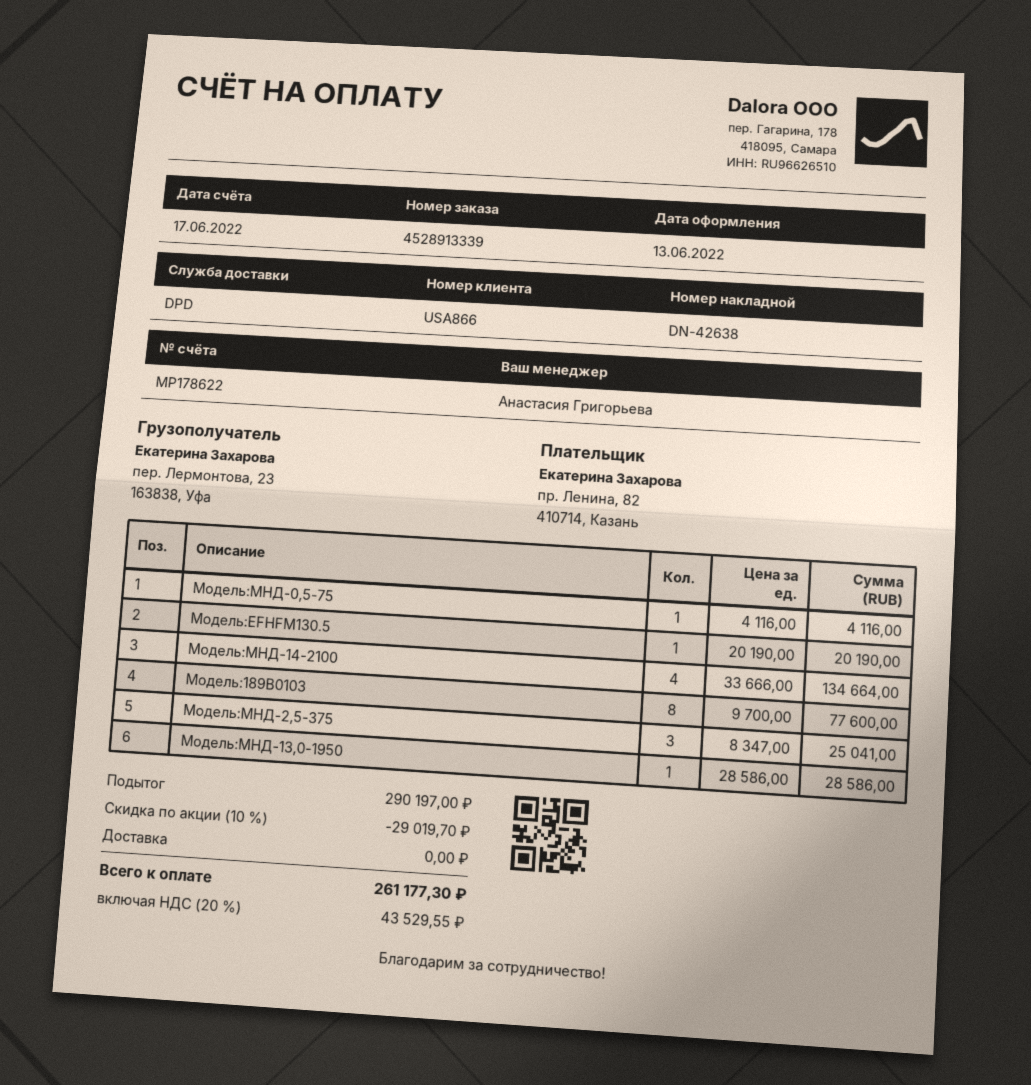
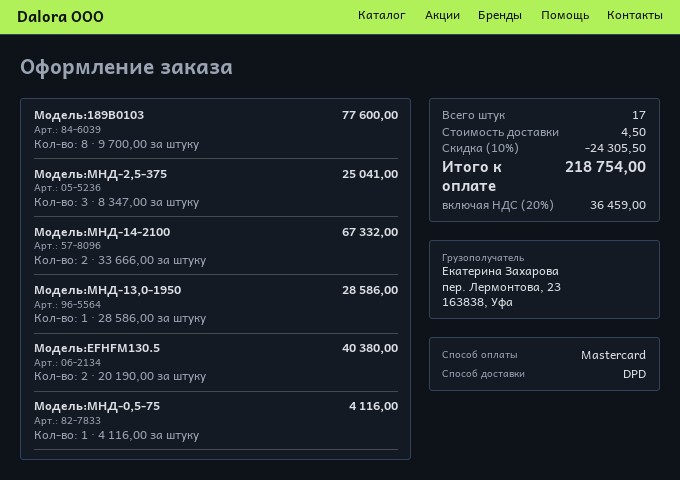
Модель:EFHFM130.5: 1 x 20190.00 = 20190.00 -> 2 x 20190.00 = 40380.00
Модель:МНД-14-2100: 4 x 33666.00 = 134664.00 -> 2 x 33666.00 = 67332.00
discount: 10% = 29019.70 -> 10% = 24305.50
shipping: 0.00 -> 4.50
tax: 20% = 43529.55 -> 20% = 36459.00
total: 261177.30 -> 218754.00

